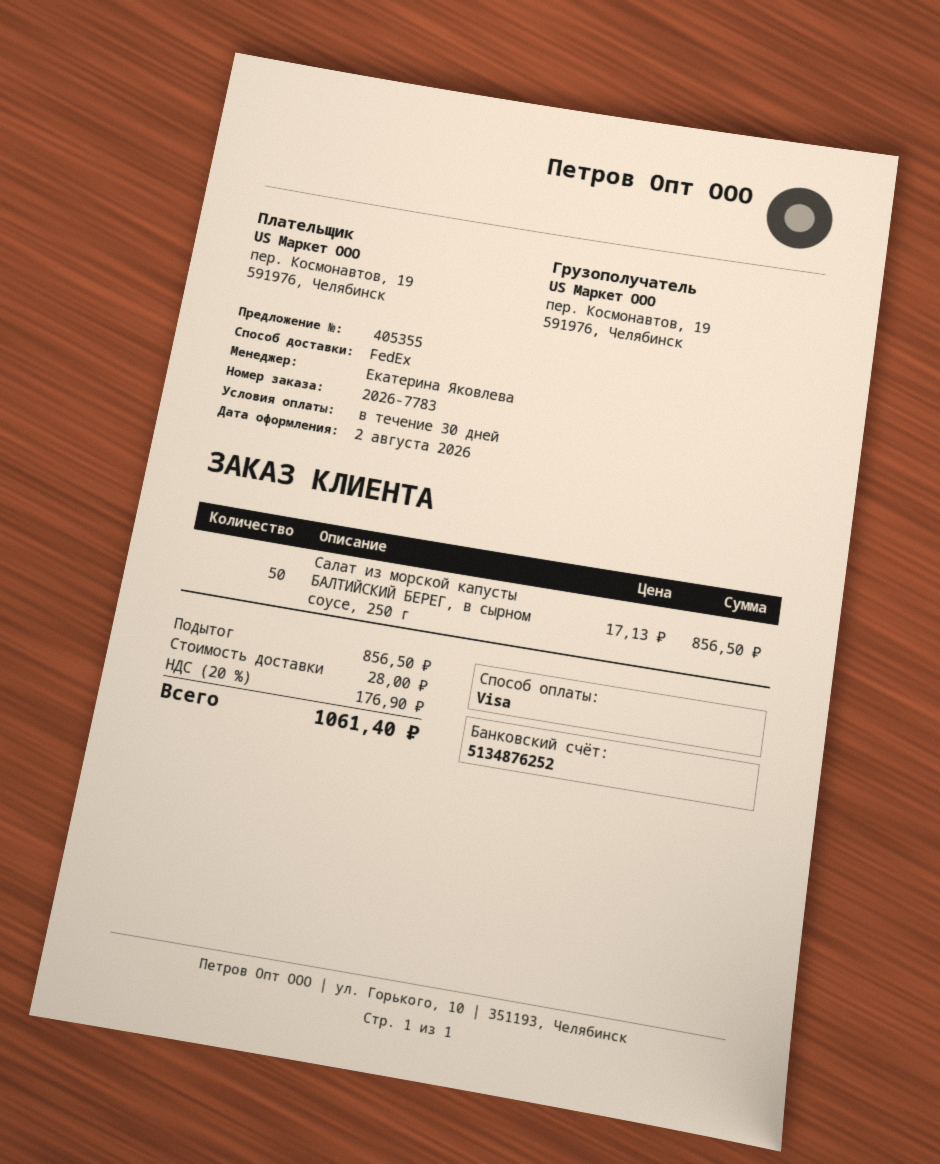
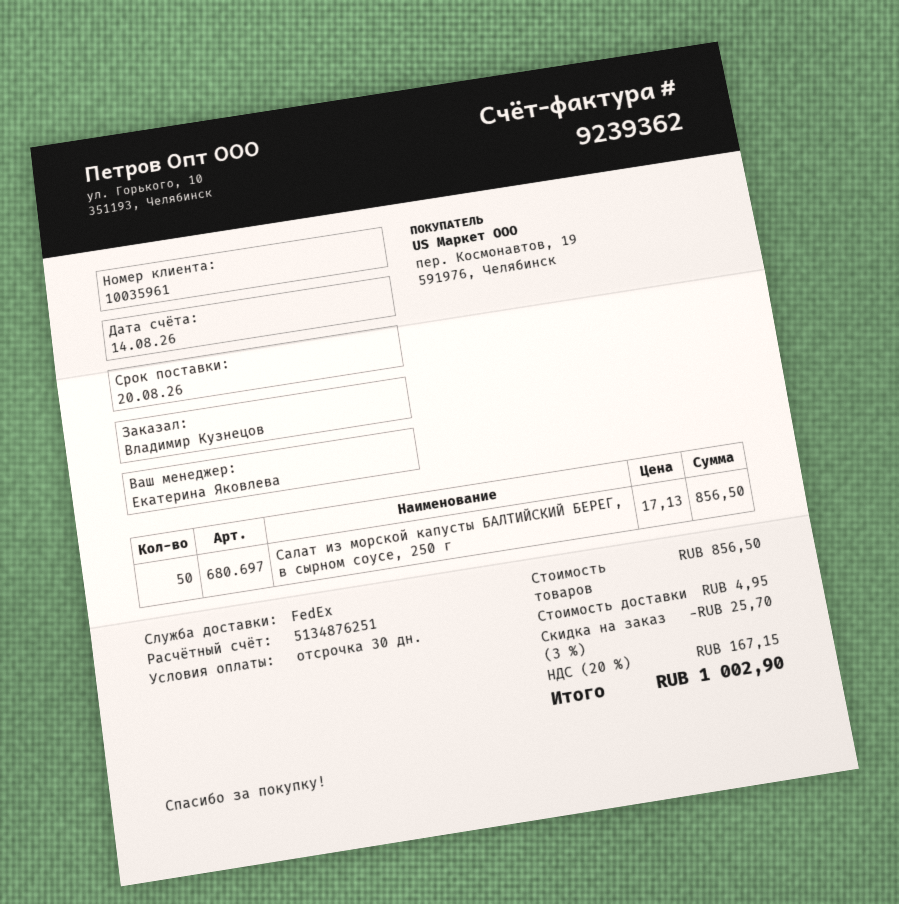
bank account: 5134876252 -> 5134876251
discount: none -> 3% = 25.70
shipping: 28.00 -> 4.95
tax: 20% = 176.90 -> 20% = 167.15
total: 1061.40 -> 1002.90

